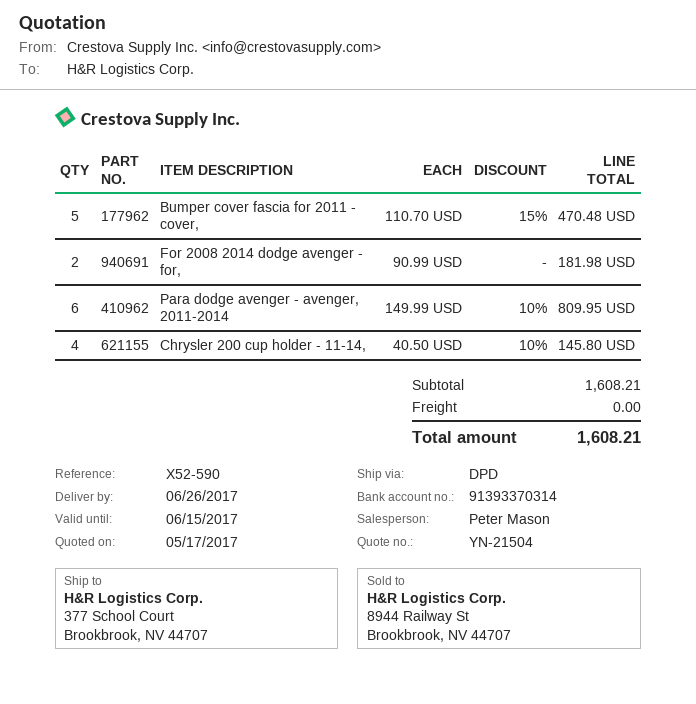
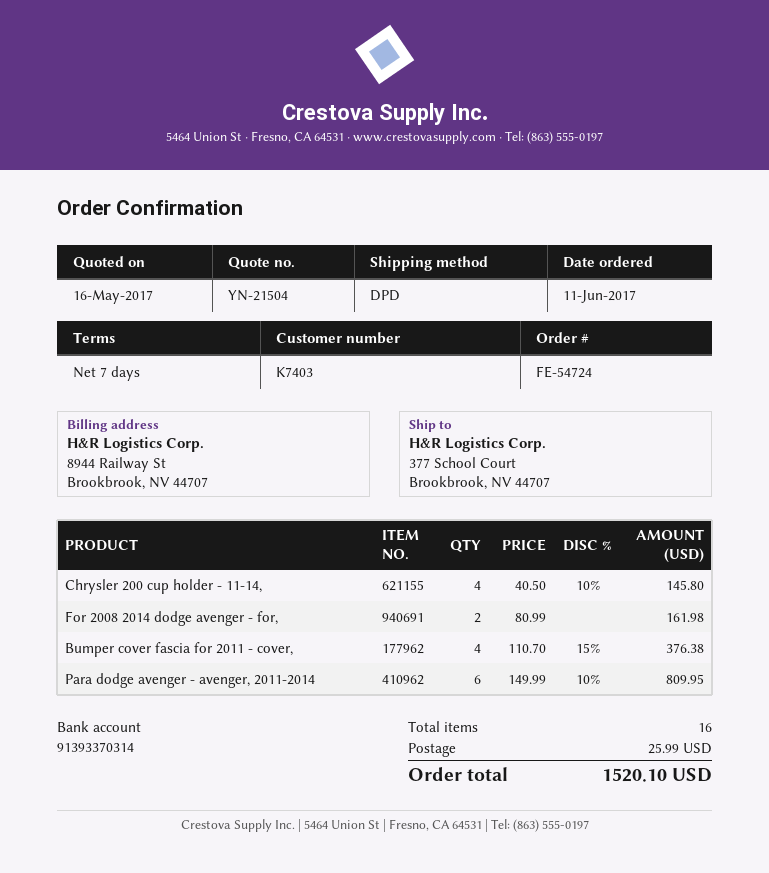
quote date: 2017-05-17 -> 2017-05-16
Bumper cover fascia for 2011 - cover,: 5 x 110.70 - 15% = 470.48 -> 4 x 110.70 - 15% = 376.38
For 2008 2014 dodge avenger - for,: 2 x 90.99 = 181.98 -> 2 x 80.99 = 161.98
shipping: 0.00 -> 25.99
total: 1608.21 -> 1520.10

